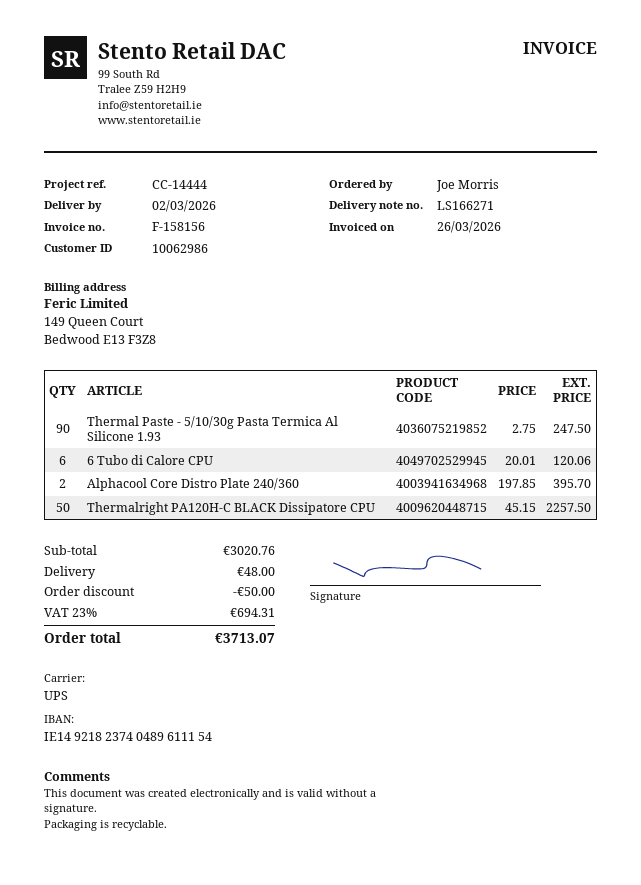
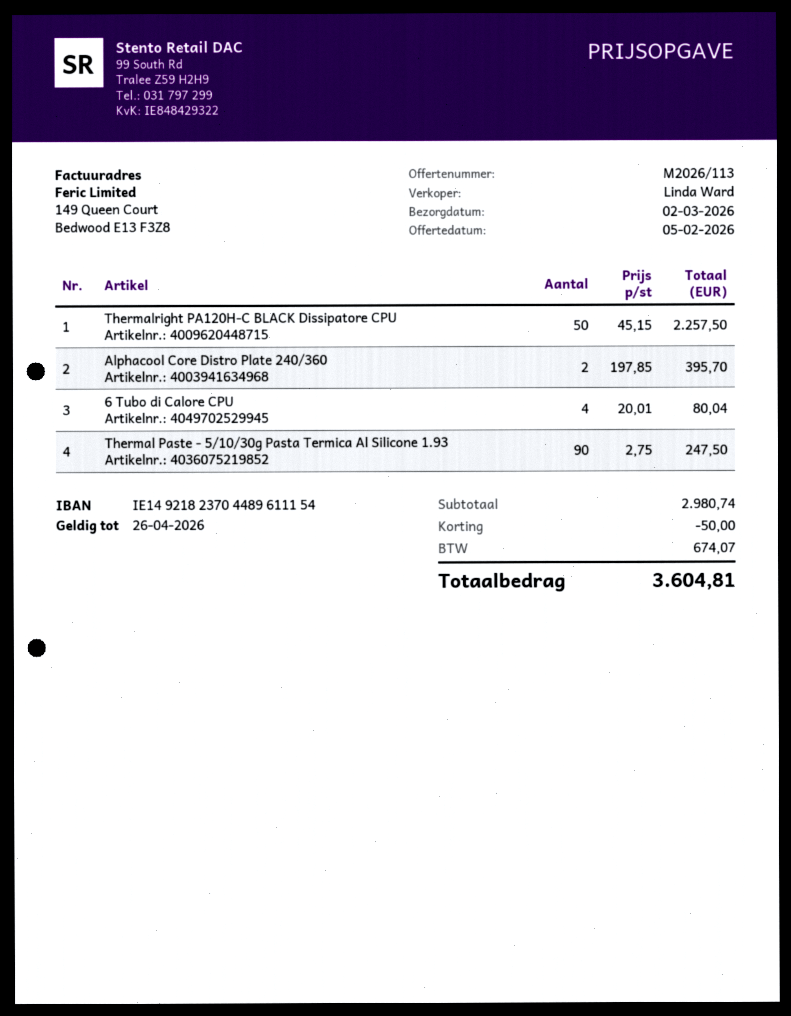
bank account: IE14921823740489611154 -> IE14921823704489611154
6 Tubo di Calore CPU: 6 x 20.01 = 120.06 -> 4 x 20.01 = 80.04
subtotal: 3020.76 -> 2980.74
shipping: 48.00 -> none
tax: 694.31 -> 674.07
total: 3713.07 -> 3604.81

